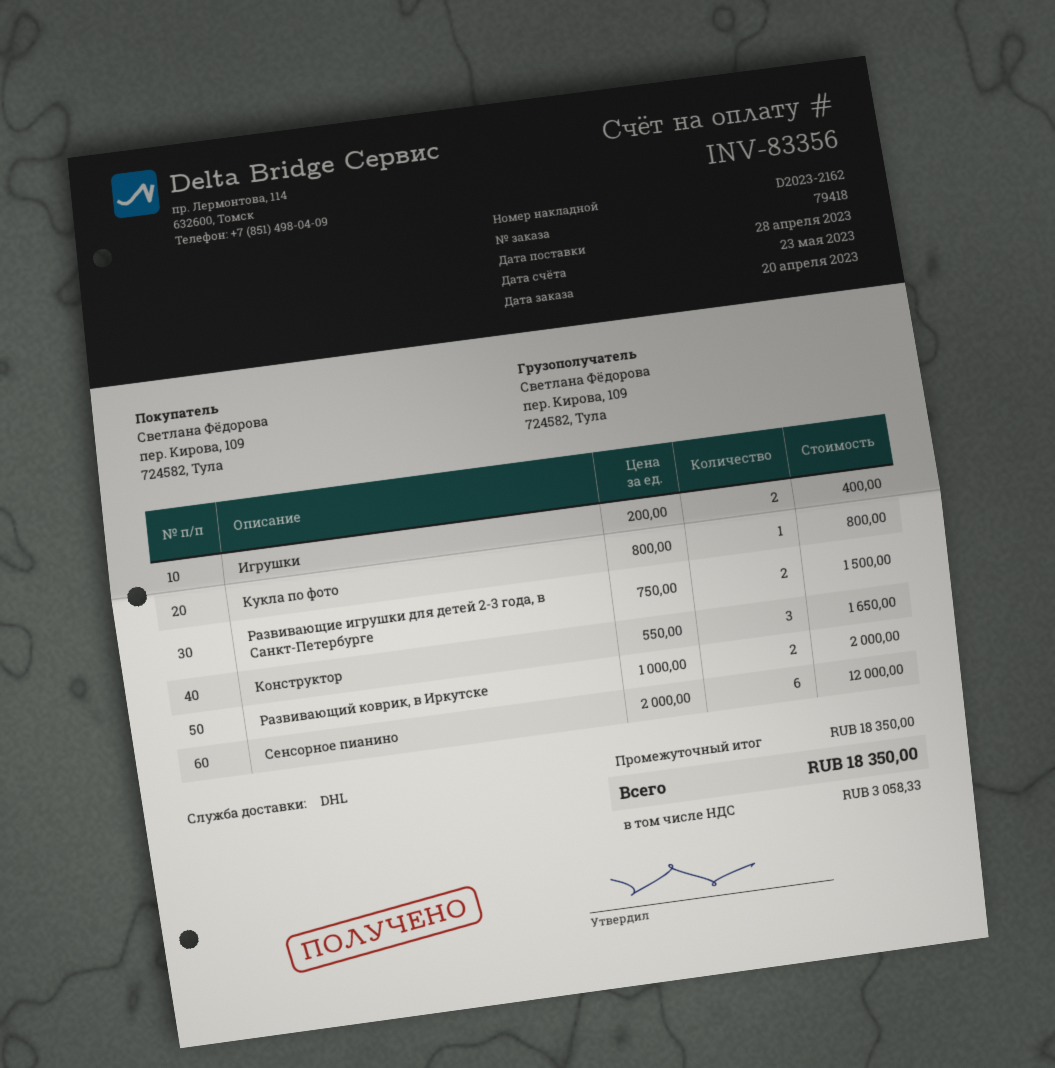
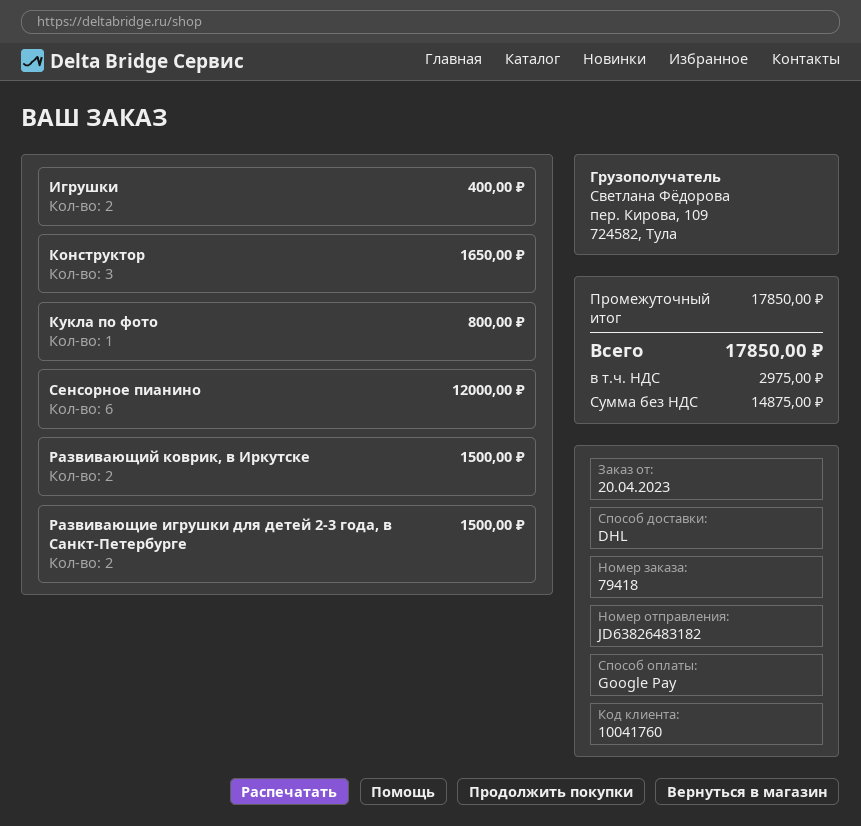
Развивающий коврик, в Иркутске: 2 for 2000.00 -> 2 for 1500.00
subtotal: 18350.00 -> 17850.00
tax: 3058.33 -> 2975.00
total: 18350.00 -> 17850.00

